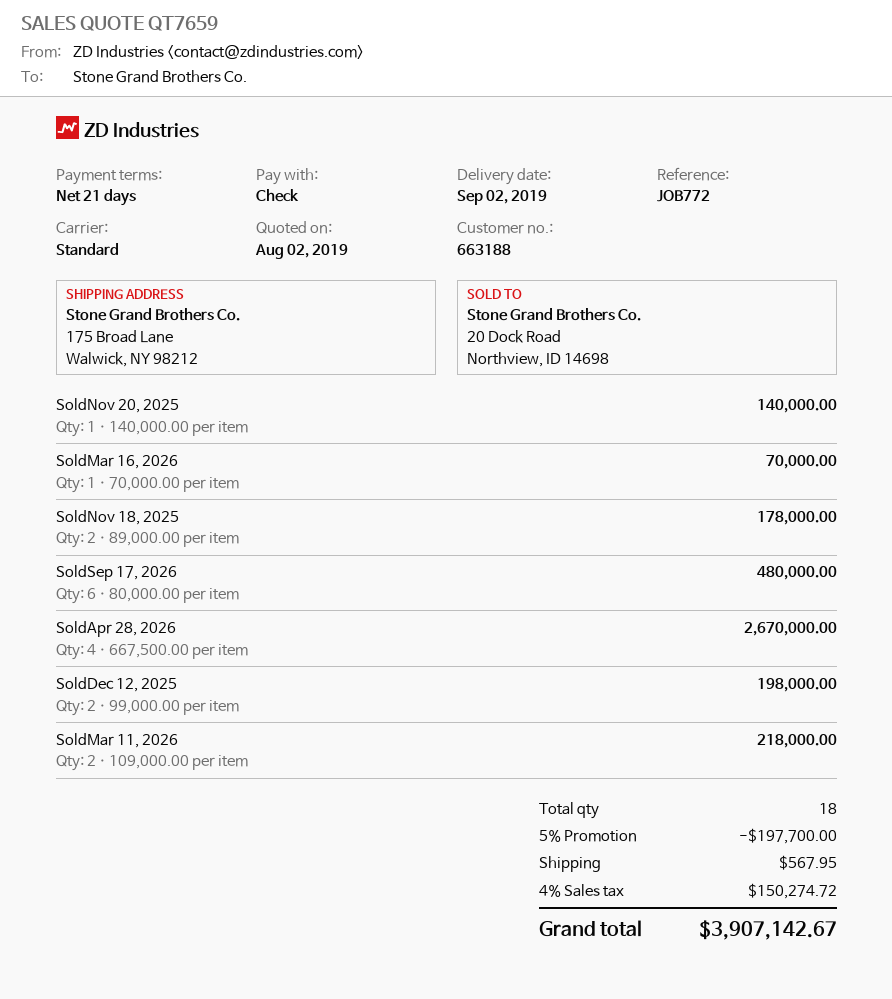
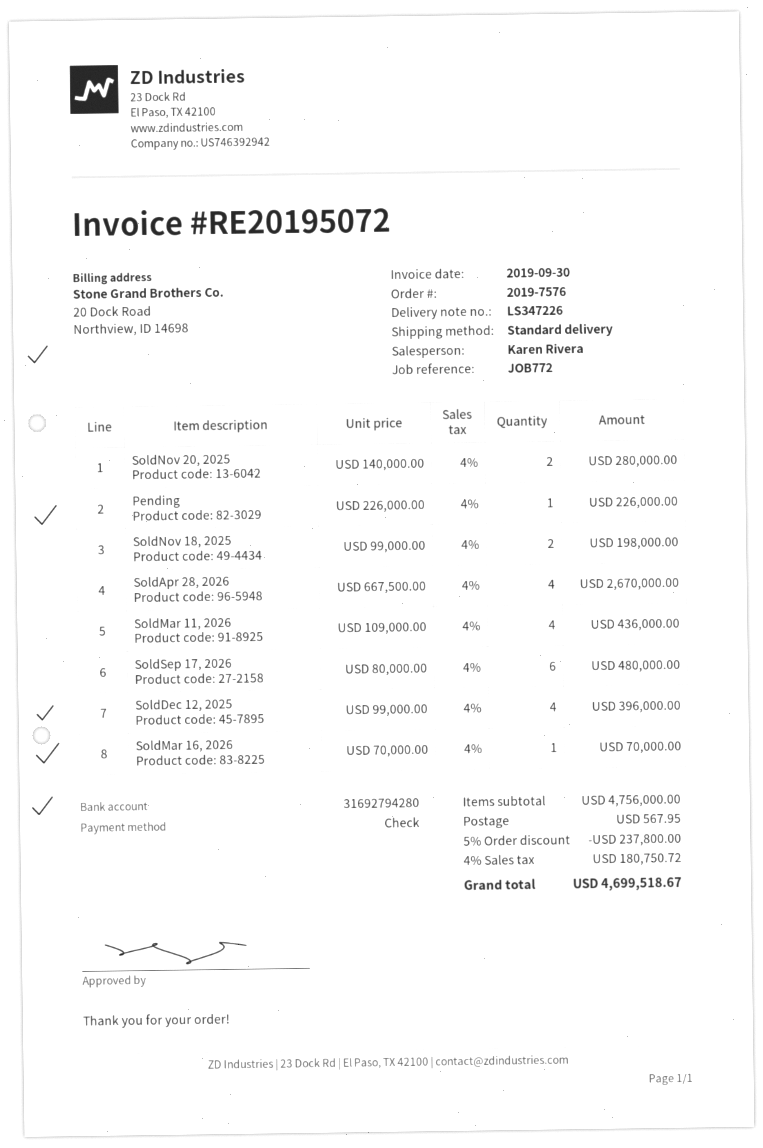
SoldNov 20, 2025: 1 x 140000.00 = 140000.00 -> 2 x 140000.00 = 280000.00
SoldNov 18, 2025: 2 x 89000.00 = 178000.00 -> 2 x 99000.00 = 198000.00
SoldDec 12, 2025: 2 x 99000.00 = 198000.00 -> 4 x 99000.00 = 396000.00
SoldMar 11, 2026: 2 x 109000.00 = 218000.00 -> 4 x 109000.00 = 436000.00
Pending: none -> 1 x 226000.00 = 226000.00
discount: 5% = 197700.00 -> 5% = 237800.00
tax: 4% = 150274.72 -> 4% = 180750.72
total: 3907142.67 -> 4699518.67

